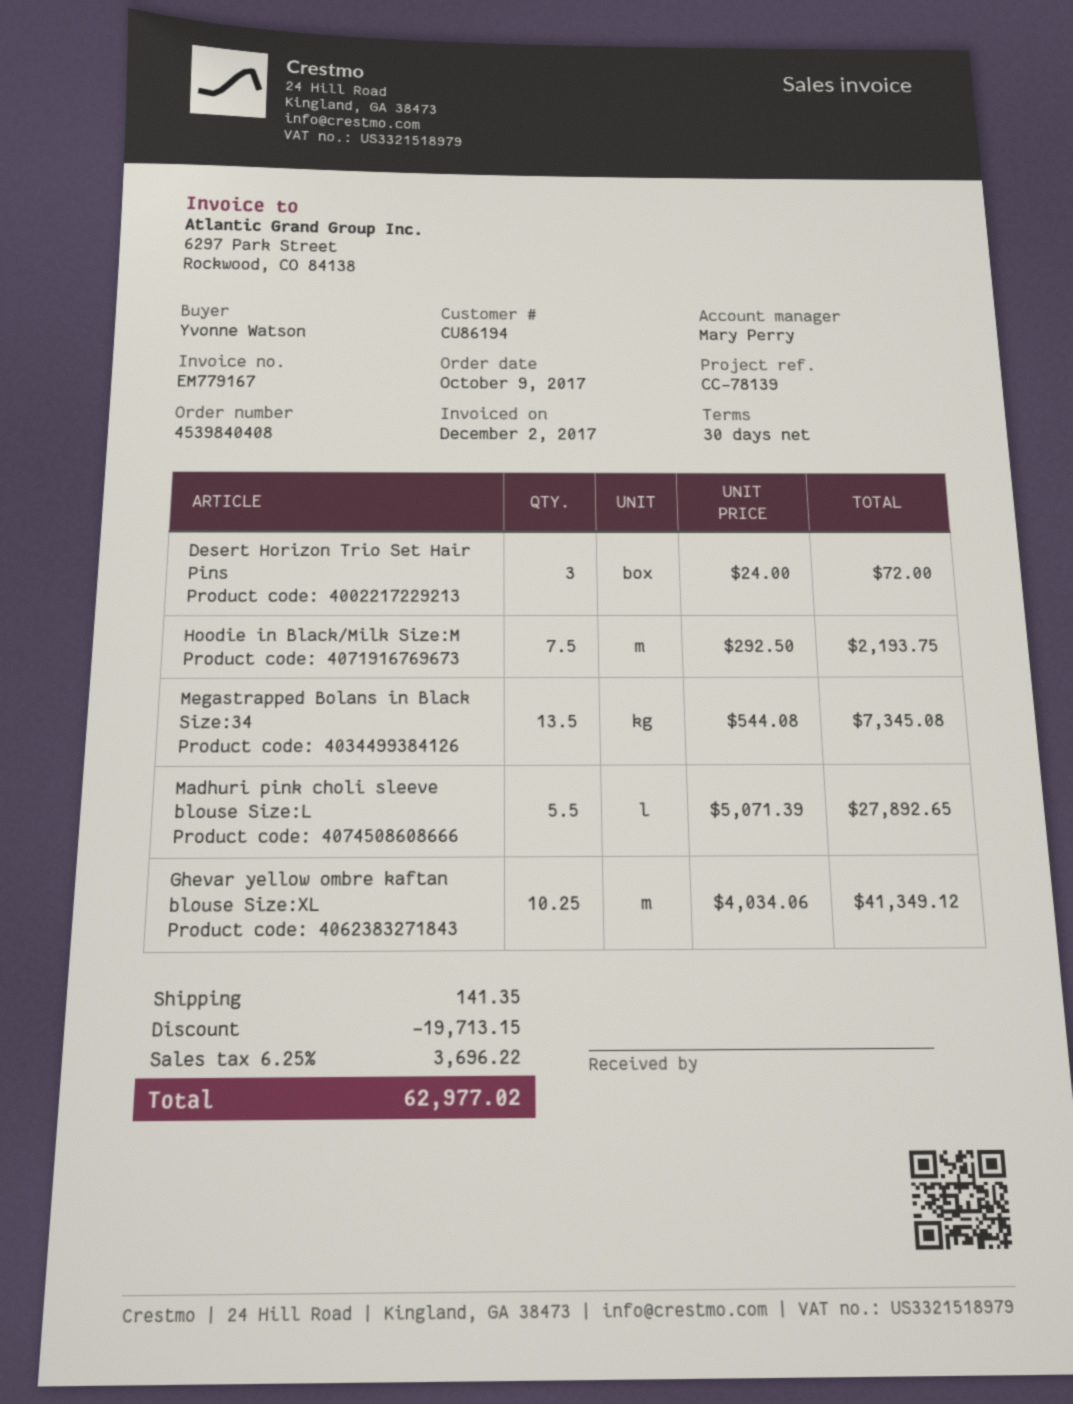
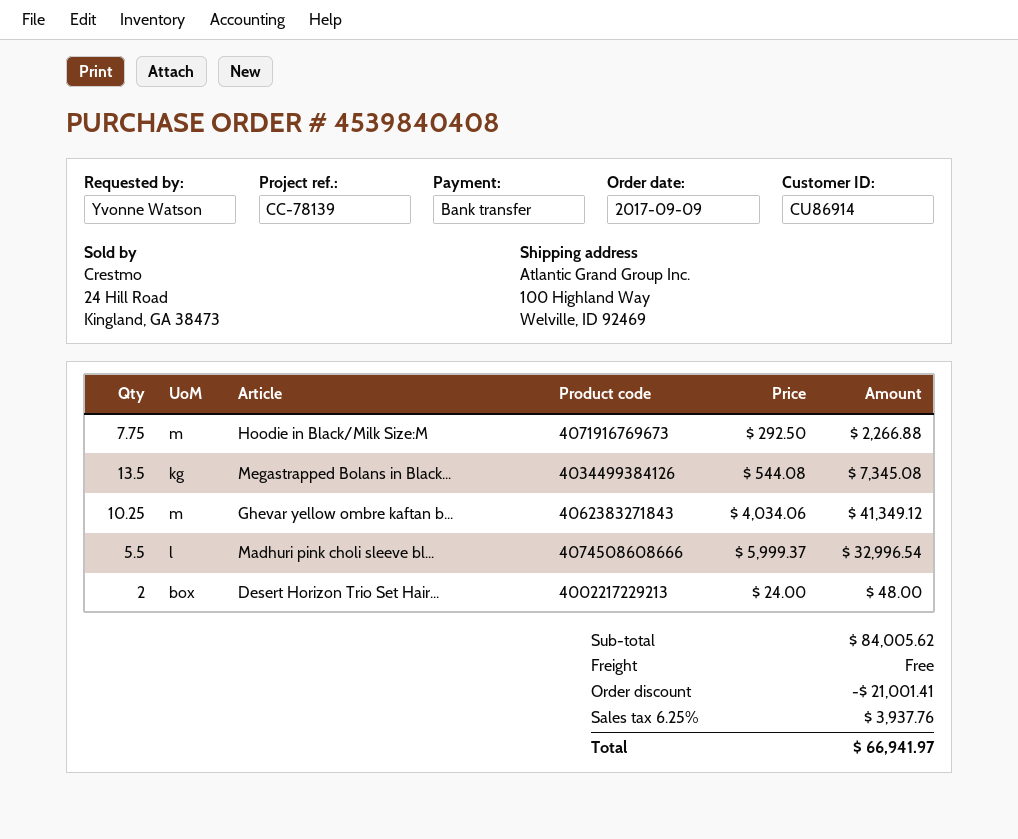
order date: 2017-10-09 -> 2017-09-09
customer number: CU86194 -> CU86914
Desert Horizon Trio Set Hair Pins: 3 x 24.00 = 72.00 -> 2 x 24.00 = 48.00
Hoodie in Black/Milk Size:M: 7.5 x 292.50 = 2193.75 -> 7.75 x 292.50 = 2266.88
Madhuri pink choli sleeve blouse Size:L: 5.5 x 5071.39 = 27892.65 -> 5.5 x 5999.37 = 32996.54
discount: 19713.15 -> 21001.41
shipping: 141.35 -> 0.00
tax: 6.25% = 3696.22 -> 6.25% = 3937.76
total: 62977.02 -> 66941.97

